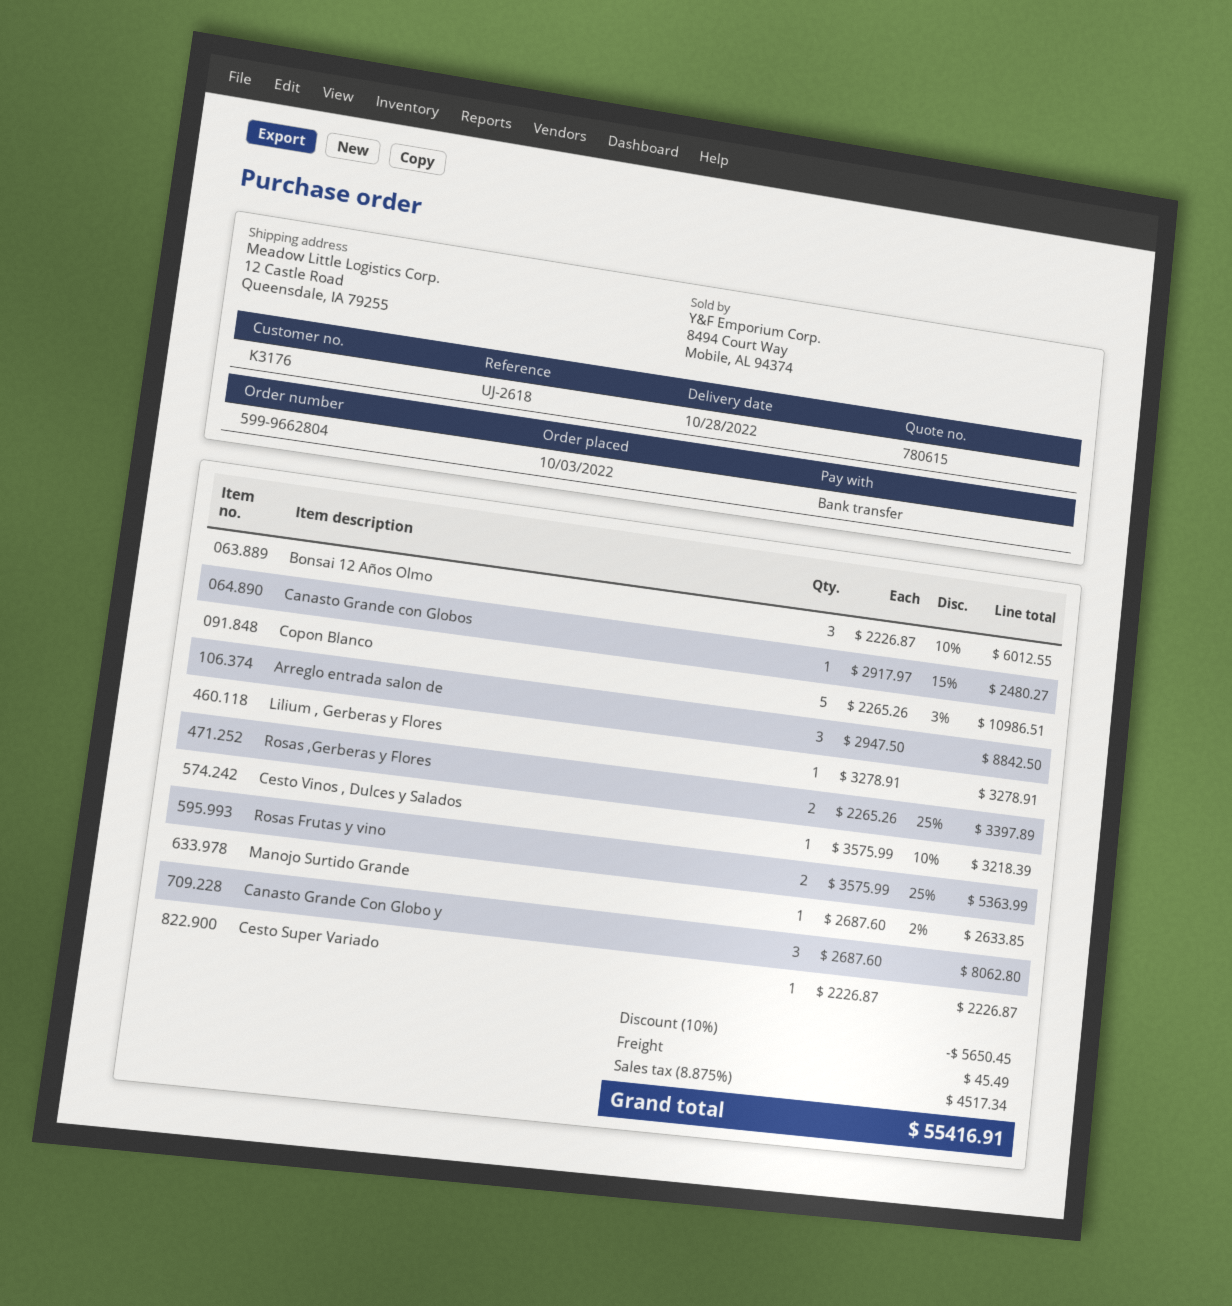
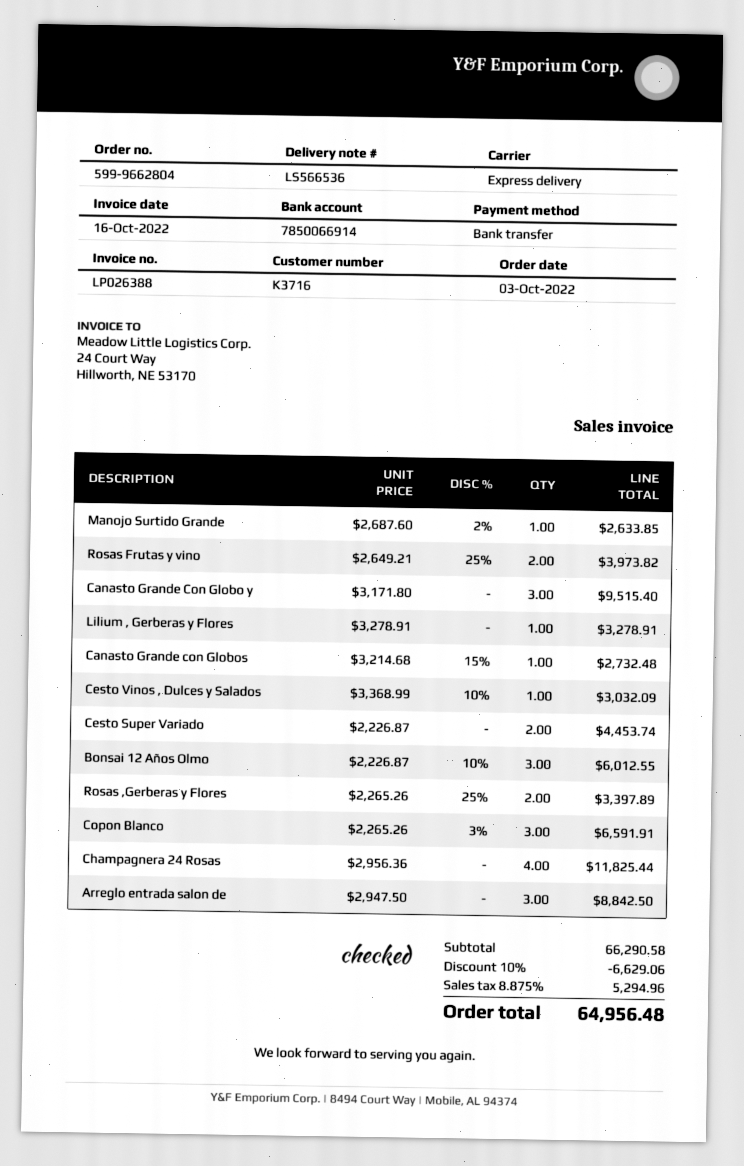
customer number: K3176 -> K3716
Canasto Grande con Globos: 1 x 2917.97 - 15% = 2480.27 -> 1 x 3214.68 - 15% = 2732.48
Copon Blanco: 5 x 2265.26 - 3% = 10986.51 -> 3 x 2265.26 - 3% = 6591.91
Cesto Vinos , Dulces y Salados: 1 x 3575.99 - 10% = 3218.39 -> 1 x 3368.99 - 10% = 3032.09
Rosas Frutas y vino: 2 x 3575.99 - 25% = 5363.99 -> 2 x 2649.21 - 25% = 3973.82
Canasto Grande Con Globo y: 3 x 2687.60 = 8062.80 -> 3 x 3171.80 = 9515.40
Cesto Super Variado: 1 x 2226.87 = 2226.87 -> 2 x 2226.87 = 4453.74
Champagnera 24 Rosas: none -> 4 x 2956.36 = 11825.44
discount: 10% = 5650.45 -> 10% = 6629.06
shipping: 45.49 -> none
tax: 8.875% = 4517.34 -> 8.875% = 5294.96
total: 55416.91 -> 64956.48

